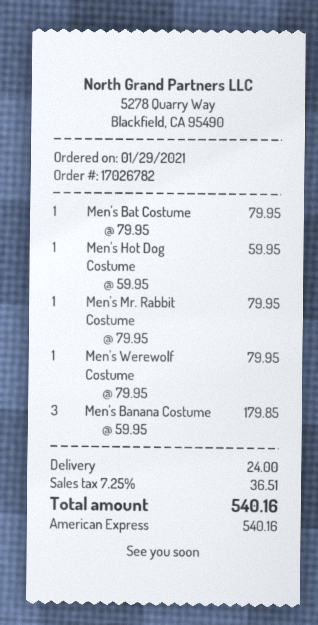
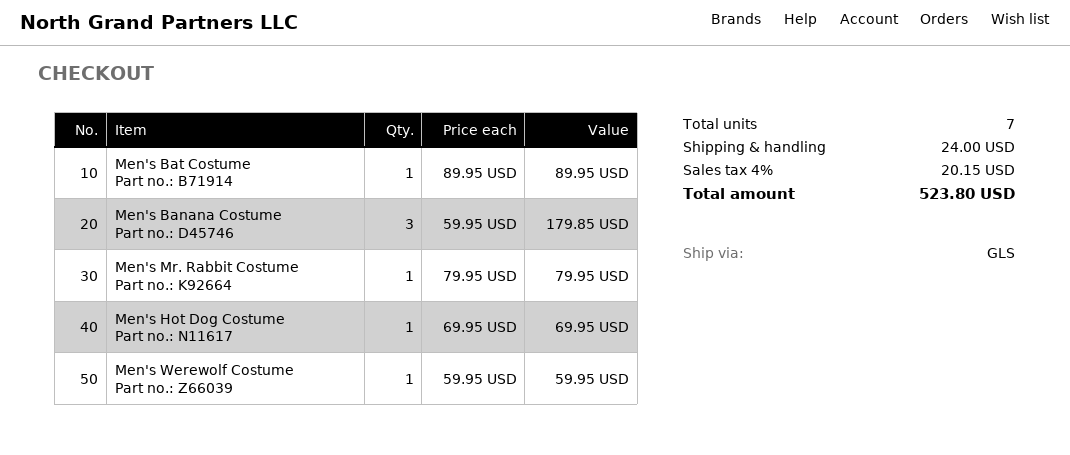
Men's Bat Costume: 1 x 79.95 = 79.95 -> 1 x 89.95 = 89.95
Men's Hot Dog Costume: 1 x 59.95 = 59.95 -> 1 x 69.95 = 69.95
Men's Werewolf Costume: 1 x 79.95 = 79.95 -> 1 x 59.95 = 59.95
tax: 7.25% = 36.51 -> 4% = 20.15
total: 540.16 -> 523.80

